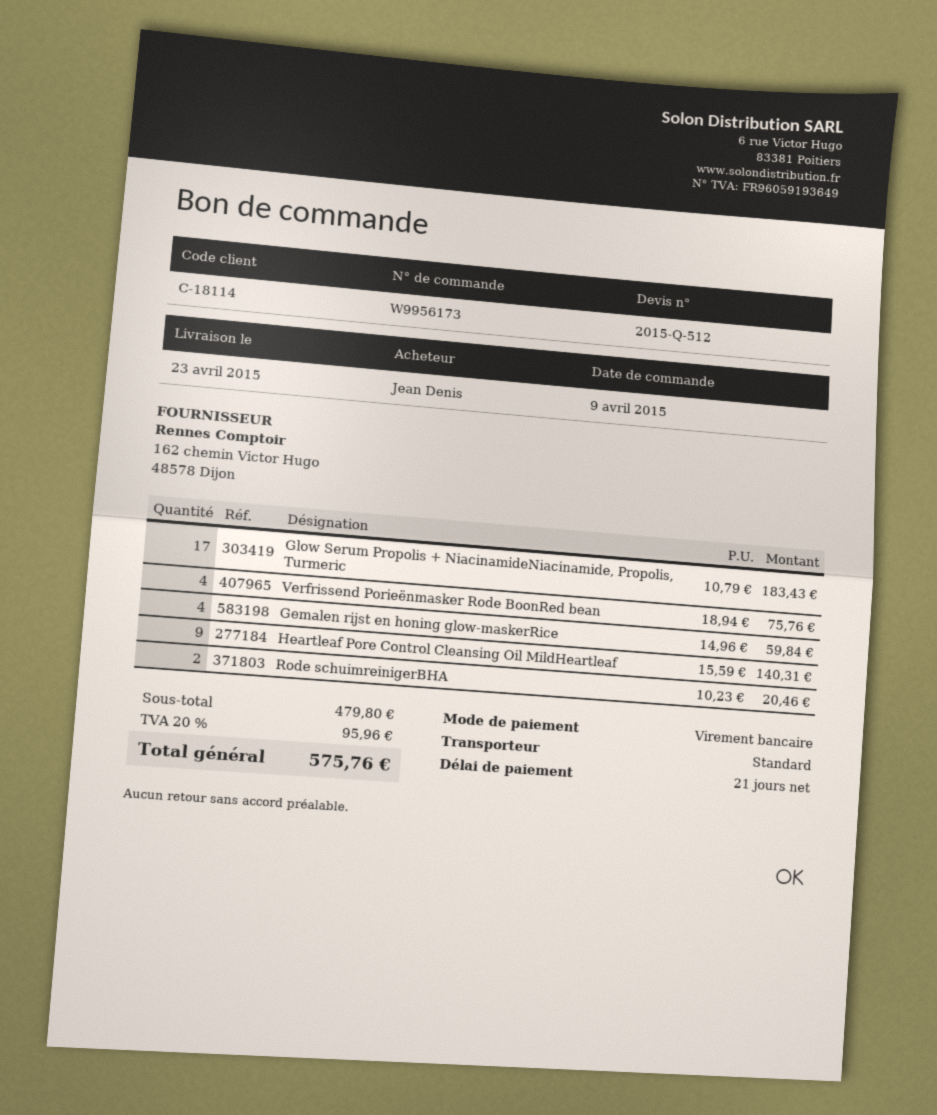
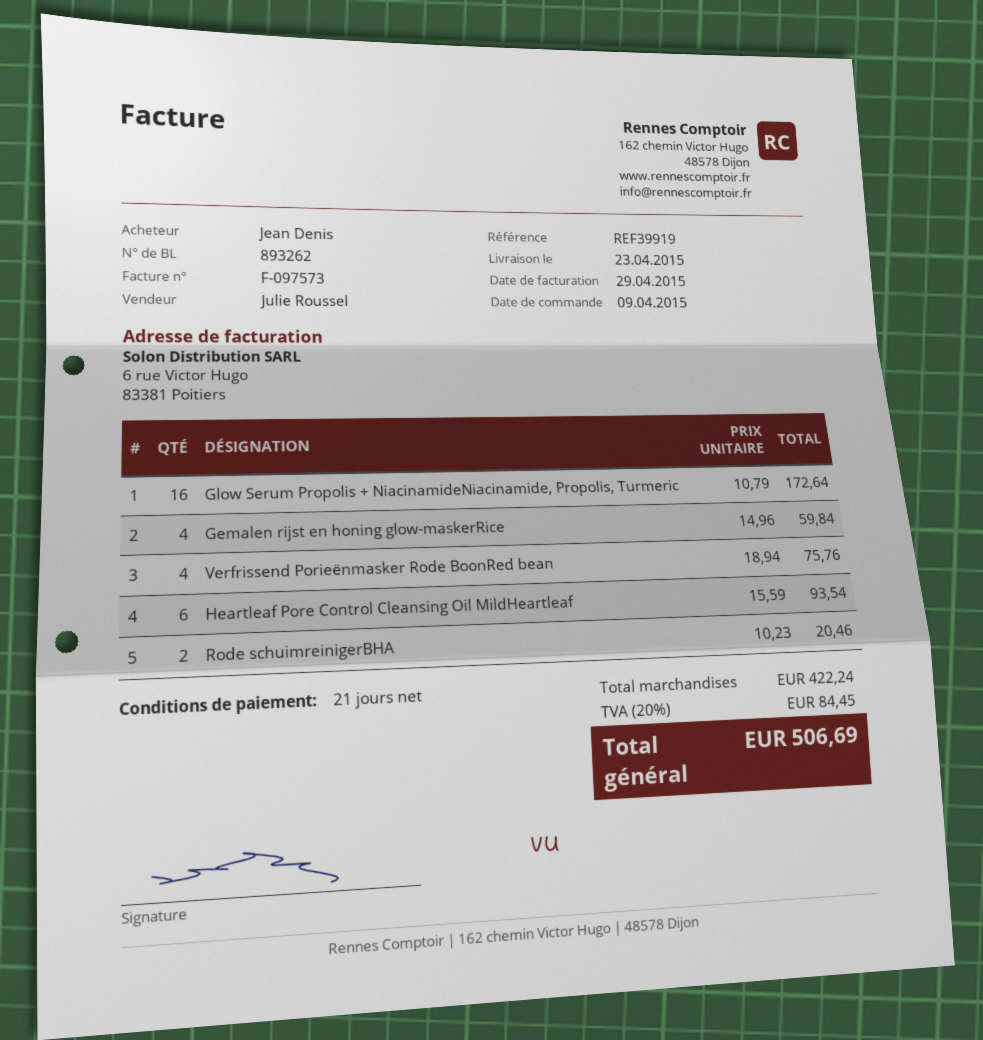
Glow Serum Propolis + NiacinamideNiacinamide, Propolis, Turmeric: 17 x 10.79 = 183.43 -> 16 x 10.79 = 172.64
Heartleaf Pore Control Cleansing Oil MildHeartleaf: 9 x 15.59 = 140.31 -> 6 x 15.59 = 93.54
subtotal: 479.80 -> 422.24
tax: 20% = 95.96 -> 20% = 84.45
total: 575.76 -> 506.69

